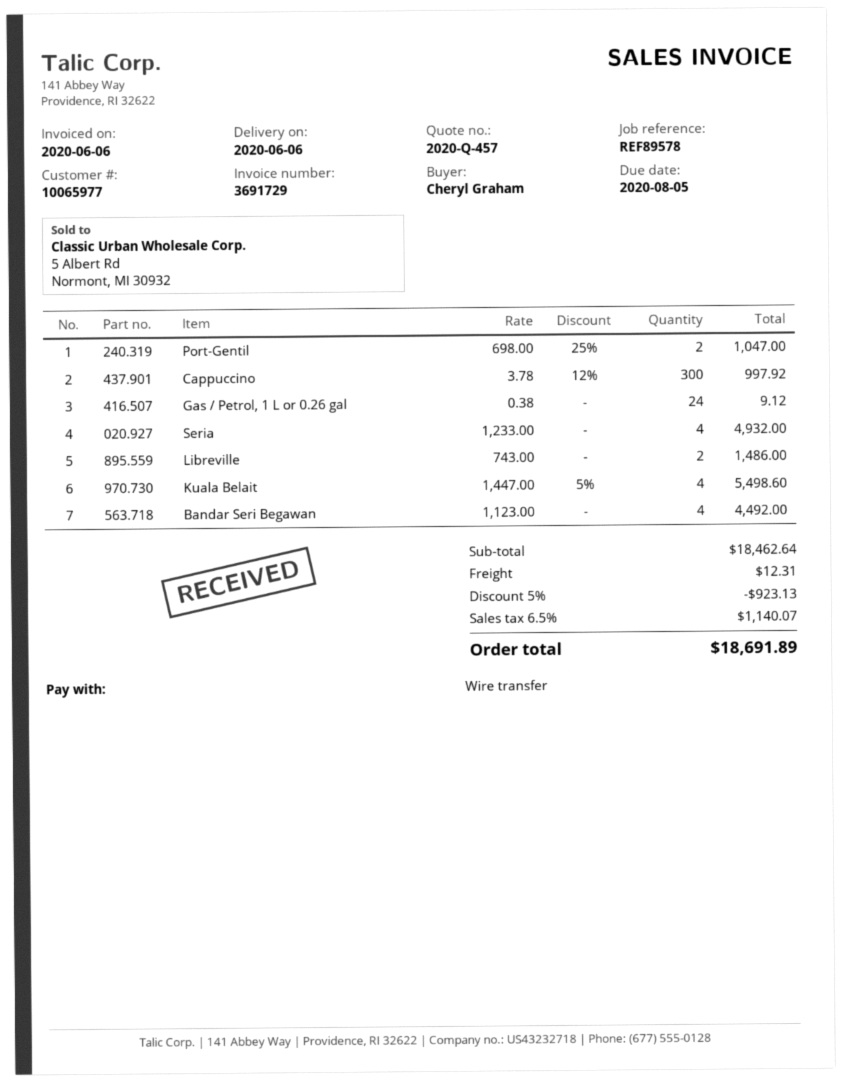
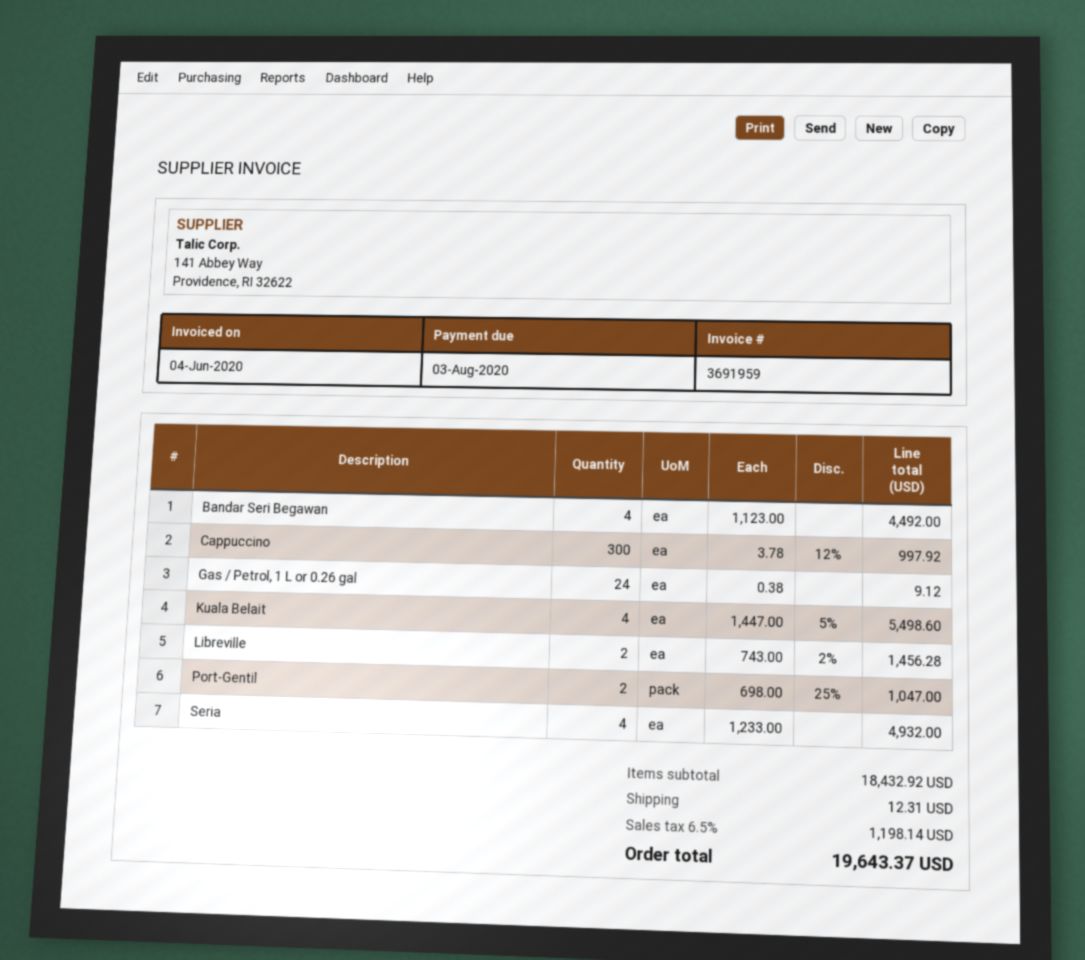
invoice number: 3691729 -> 3691959
invoice date: 2020-06-06 -> 2020-06-04
due date: 2020-08-05 -> 2020-08-03
Libreville: 2 x 743.00 = 1486.00 -> 2 x 743.00 - 2% = 1456.28
subtotal: 18462.64 -> 18432.92
discount: 5% = 923.13 -> none
tax: 6.5% = 1140.07 -> 6.5% = 1198.14
total: 18691.89 -> 19643.37

